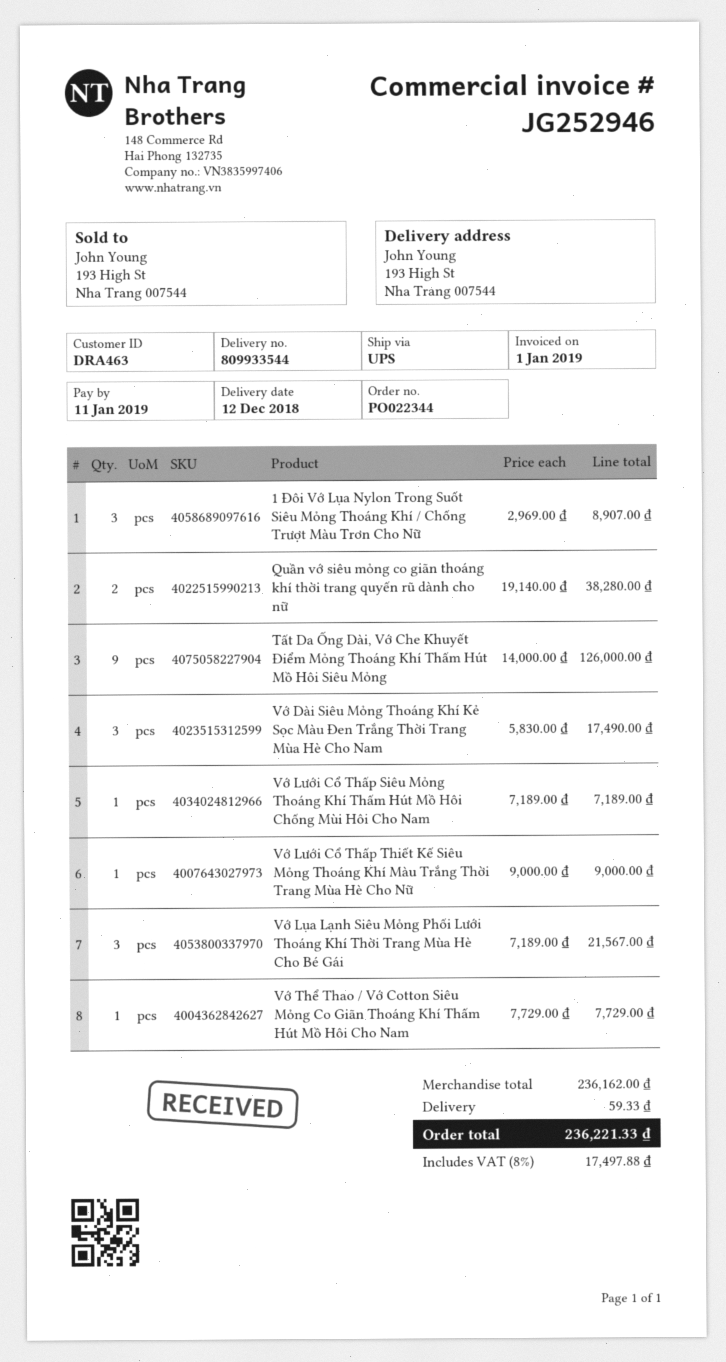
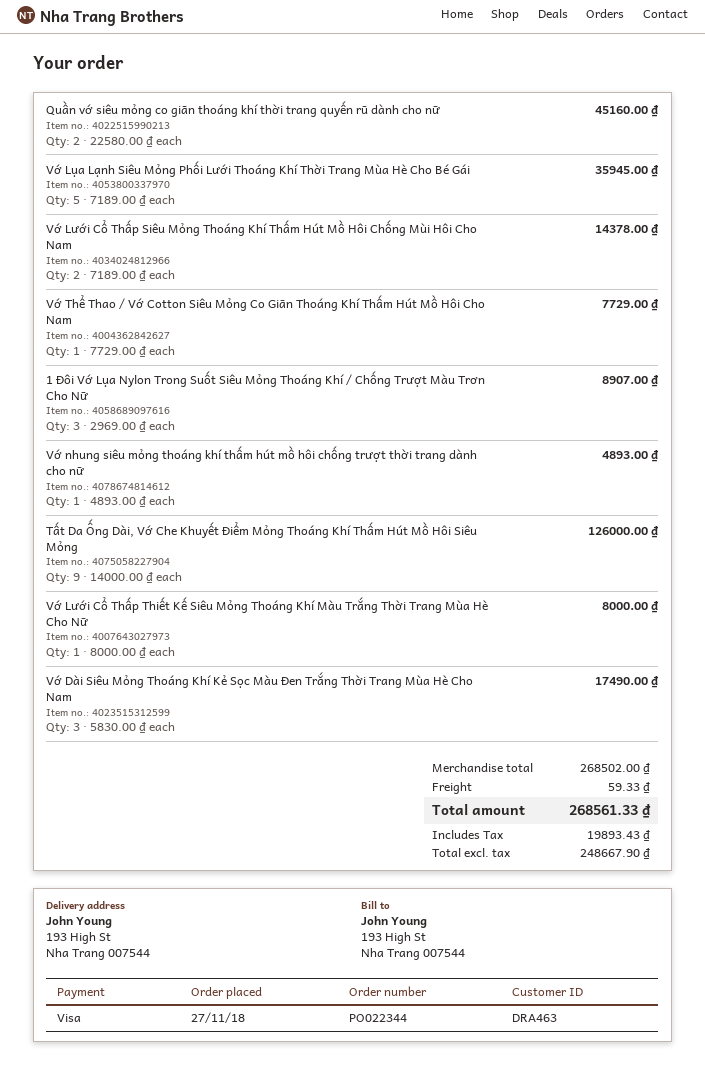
Quần vớ siêu mỏng co giãn thoáng khí thời trang quyến rũ dành cho nữ: 2 x 19140.00 = 38280.00 -> 2 x 22580.00 = 45160.00
Vớ Lưới Cổ Thấp Siêu Mỏng Thoáng Khí Thấm Hút Mồ Hôi Chống Mùi Hôi Cho Nam: 1 x 7189.00 = 7189.00 -> 2 x 7189.00 = 14378.00
Vớ Lưới Cổ Thấp Thiết Kế Siêu Mỏng Thoáng Khí Màu Trắng Thời Trang Mùa Hè Cho Nữ: 1 x 9000.00 = 9000.00 -> 1 x 8000.00 = 8000.00
Vớ Lụa Lạnh Siêu Mỏng Phối Lưới Thoáng Khí Thời Trang Mùa Hè Cho Bé Gái: 3 x 7189.00 = 21567.00 -> 5 x 7189.00 = 35945.00
Vớ nhung siêu mỏng thoáng khí thấm hút mồ hôi chống trượt thời trang dành cho nữ: none -> 1 x 4893.00 = 4893.00
subtotal: 236162.00 -> 268502.00
tax: 17497.88 -> 19893.43
total: 236221.33 -> 268561.33

